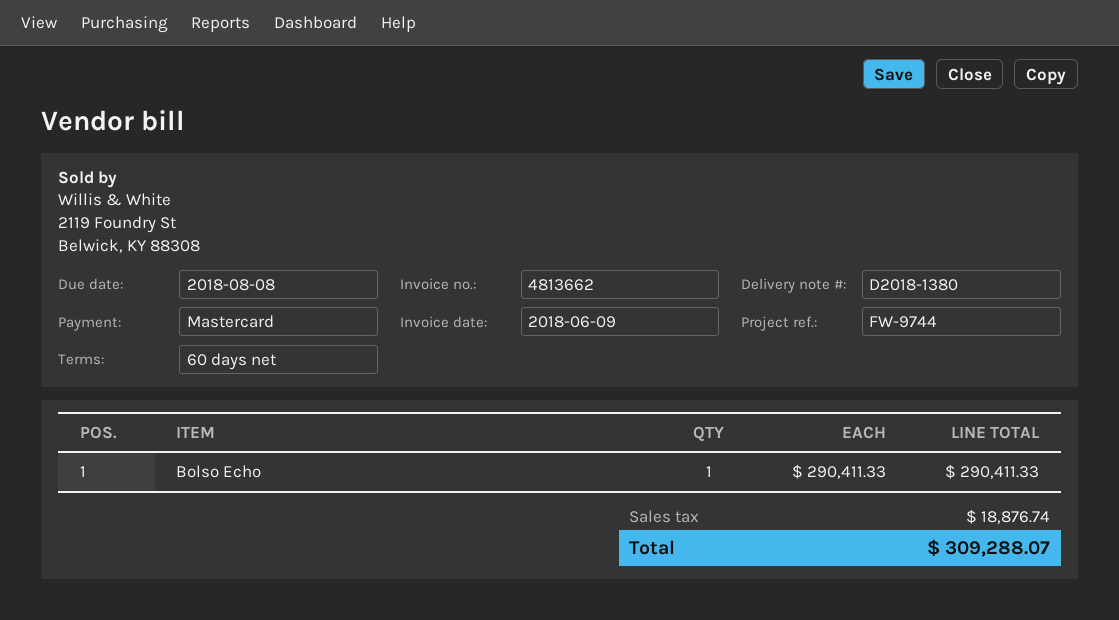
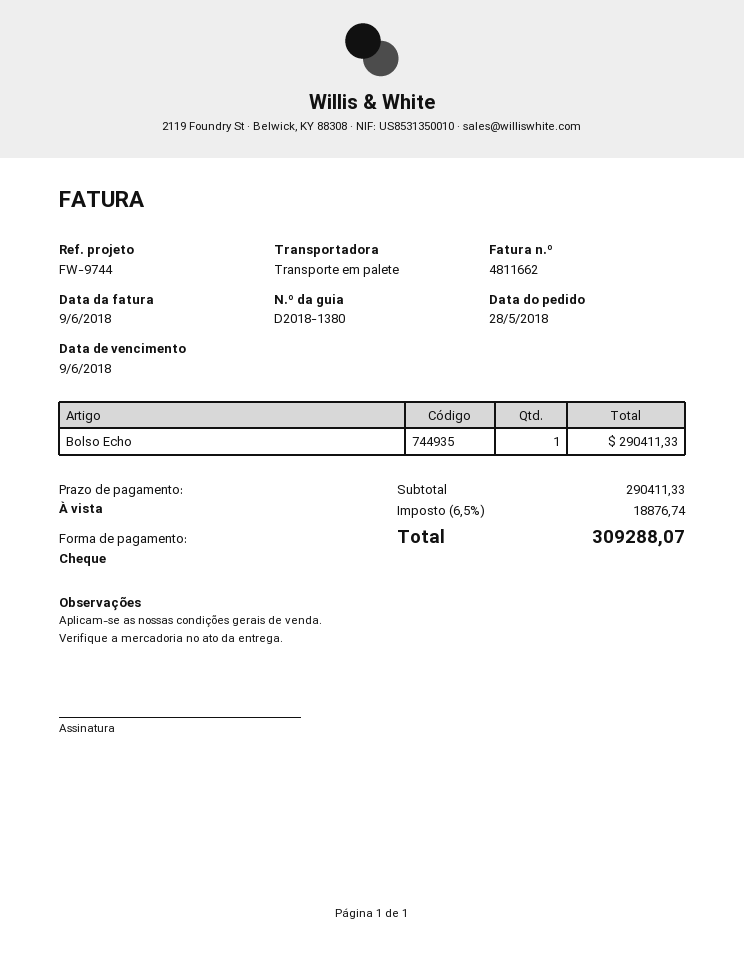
invoice number: 4813662 -> 4811662
payment terms: 60 days -> on receipt
due date: 2018-08-08 -> 2018-06-09
payment method: Mastercard -> cheque

